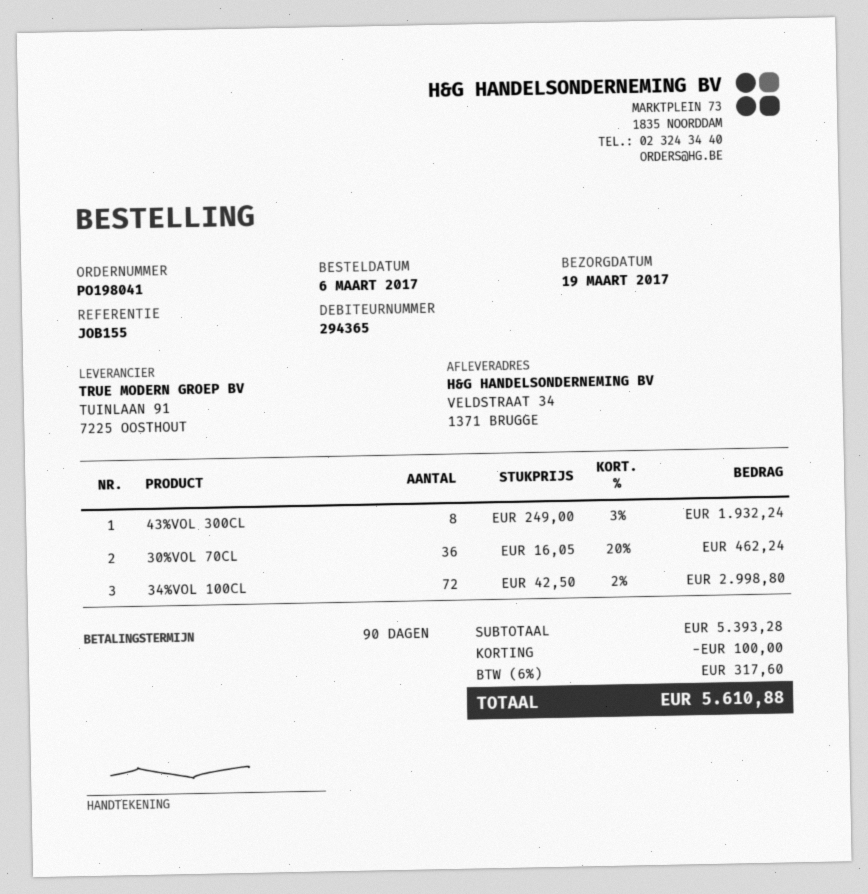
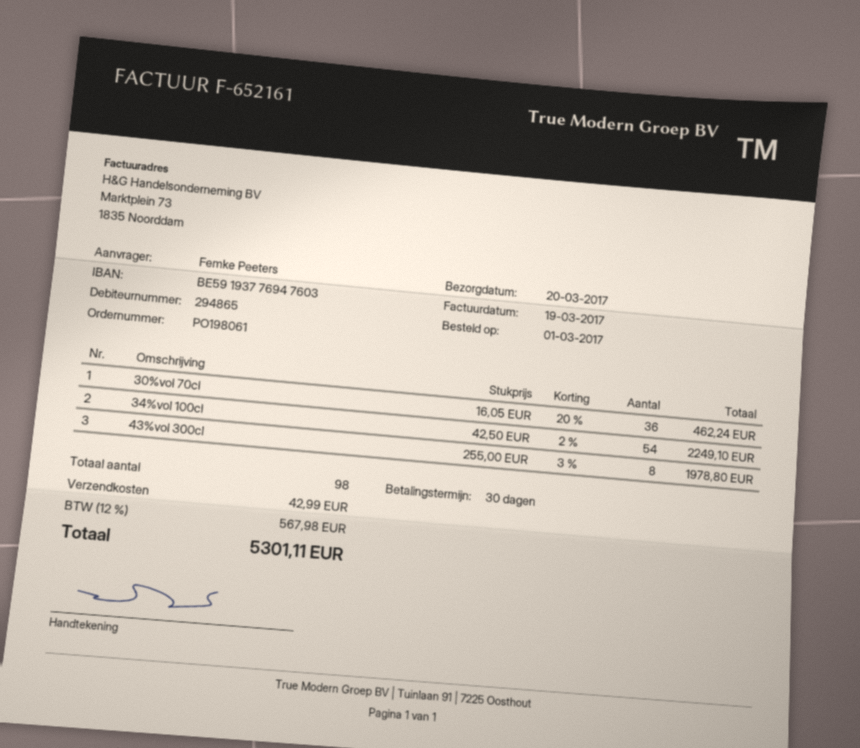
order number: PO198041 -> PO198061
order date: 2017-03-06 -> 2017-03-01
delivery date: 2017-03-19 -> 2017-03-20
payment terms: 90 days -> 30 days
customer number: 294365 -> 294865
43%VOL 300CL: 8 x 249.00 - 3% = 1932.24 -> 8 x 255.00 - 3% = 1978.80
34%VOL 100CL: 72 x 42.50 - 2% = 2998.80 -> 54 x 42.50 - 2% = 2249.10
discount: 100.00 -> none
shipping: none -> 42.99
tax: 6% = 317.60 -> 12% = 567.98
total: 5610.88 -> 5301.11

